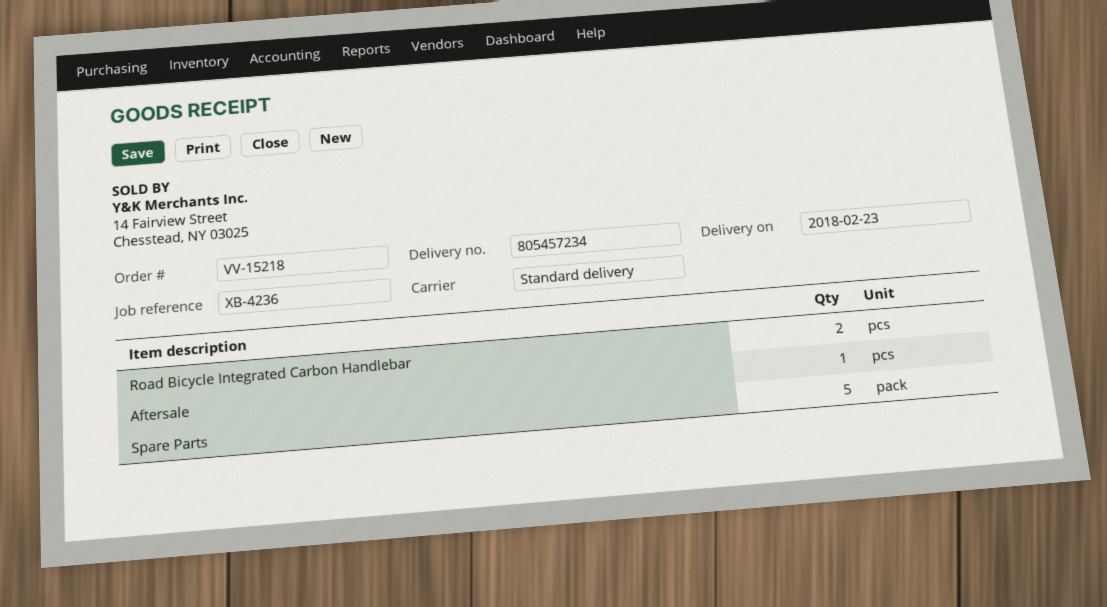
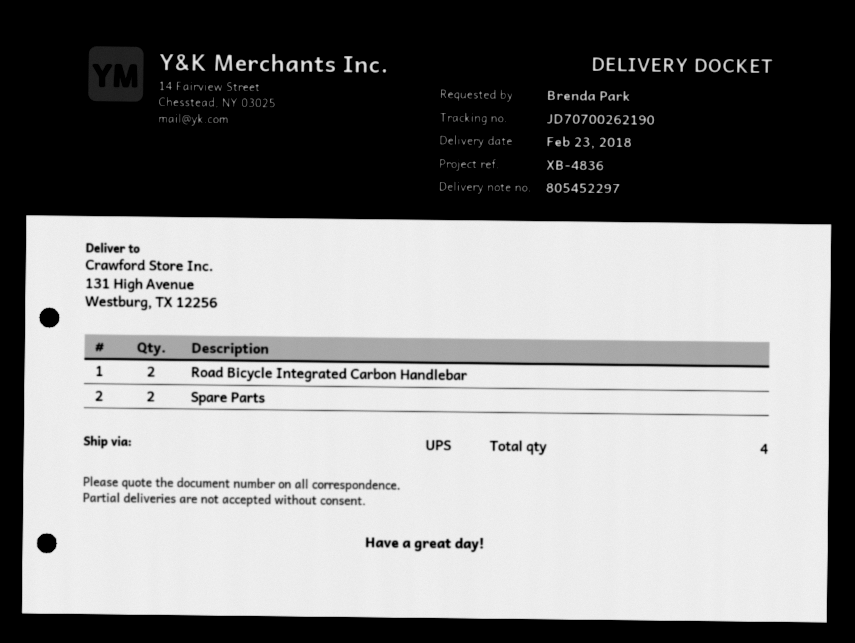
delivery note number: 805457234 -> 805452297
reference: XB-4236 -> XB-4836
shipping method: standard -> UPS
Aftersale: 1 -> none
Spare Parts: 5 -> 2

